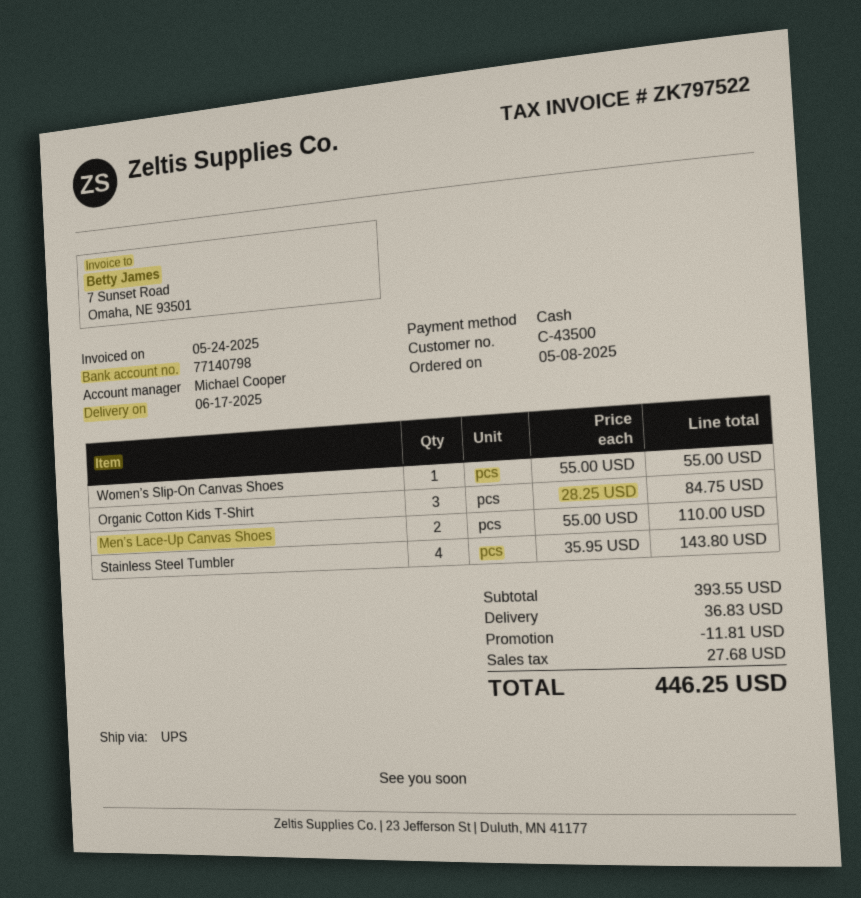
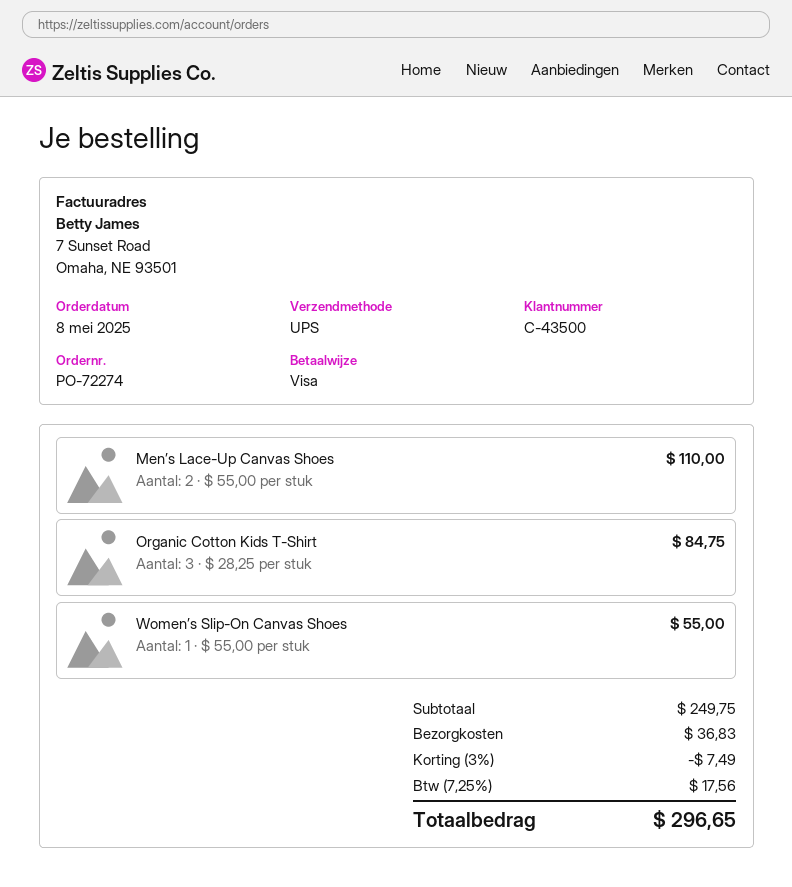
payment method: cash -> Visa
Stainless Steel Tumbler: 4 x 35.95 = 143.80 -> none
subtotal: 393.55 -> 249.75
discount: 11.81 -> 7.49
tax: 27.68 -> 17.56
total: 446.25 -> 296.65

